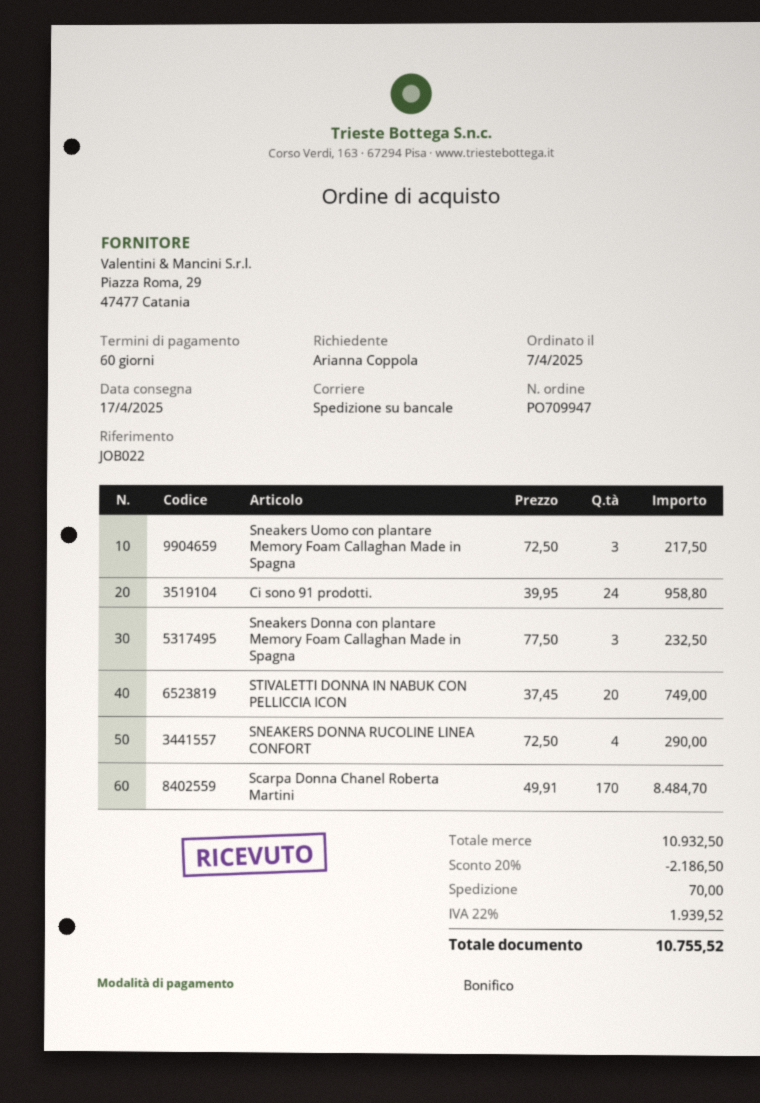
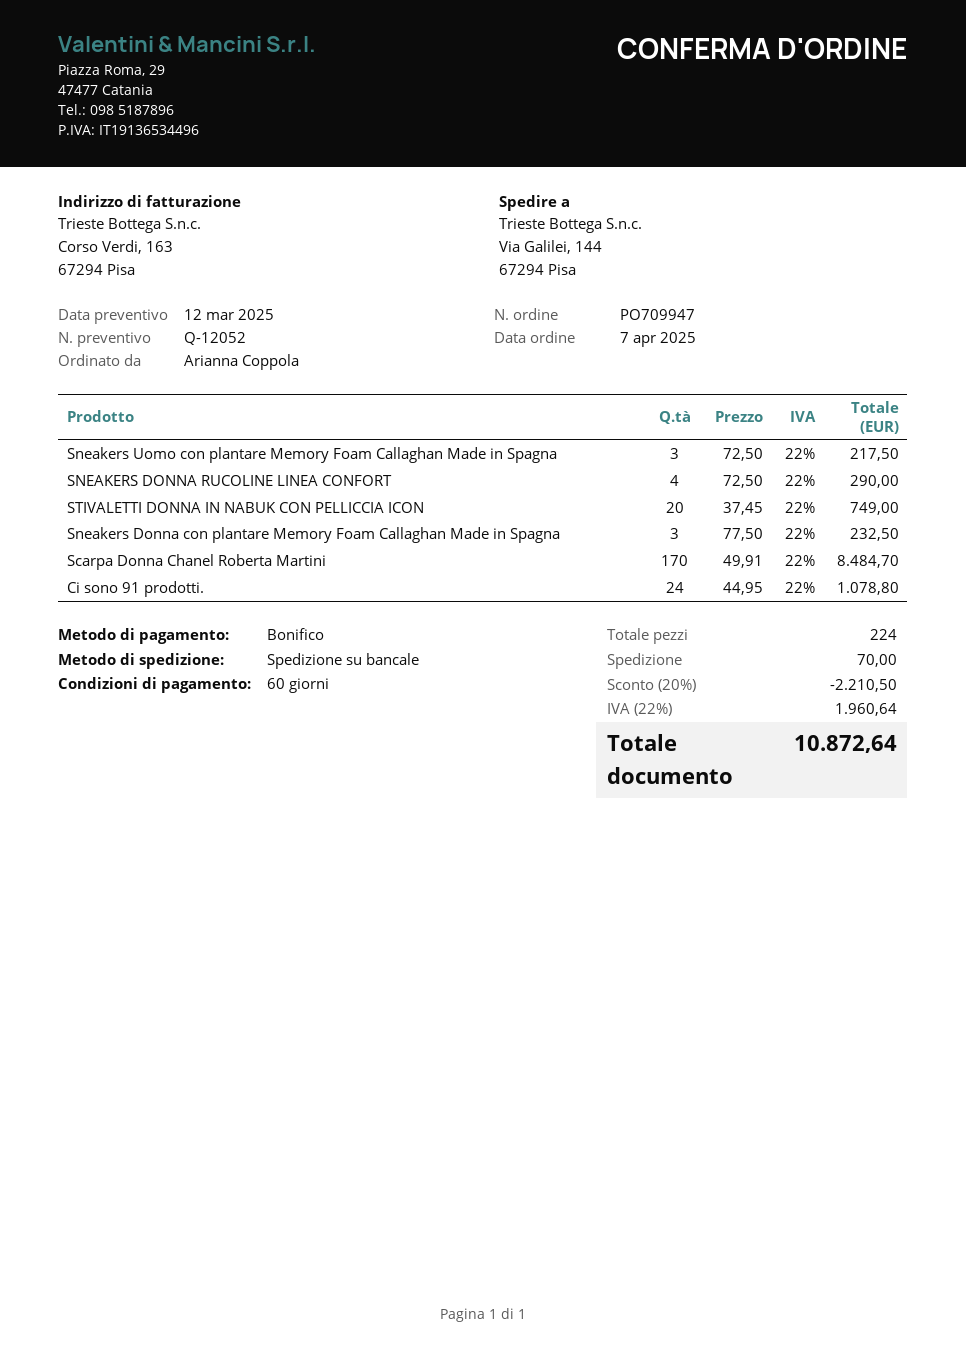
Ci sono 91 prodotti.: 24 x 39.95 = 958.80 -> 24 x 44.95 = 1078.80
discount: 20% = 2186.50 -> 20% = 2210.50
tax: 22% = 1939.52 -> 22% = 1960.64
total: 10755.52 -> 10872.64

